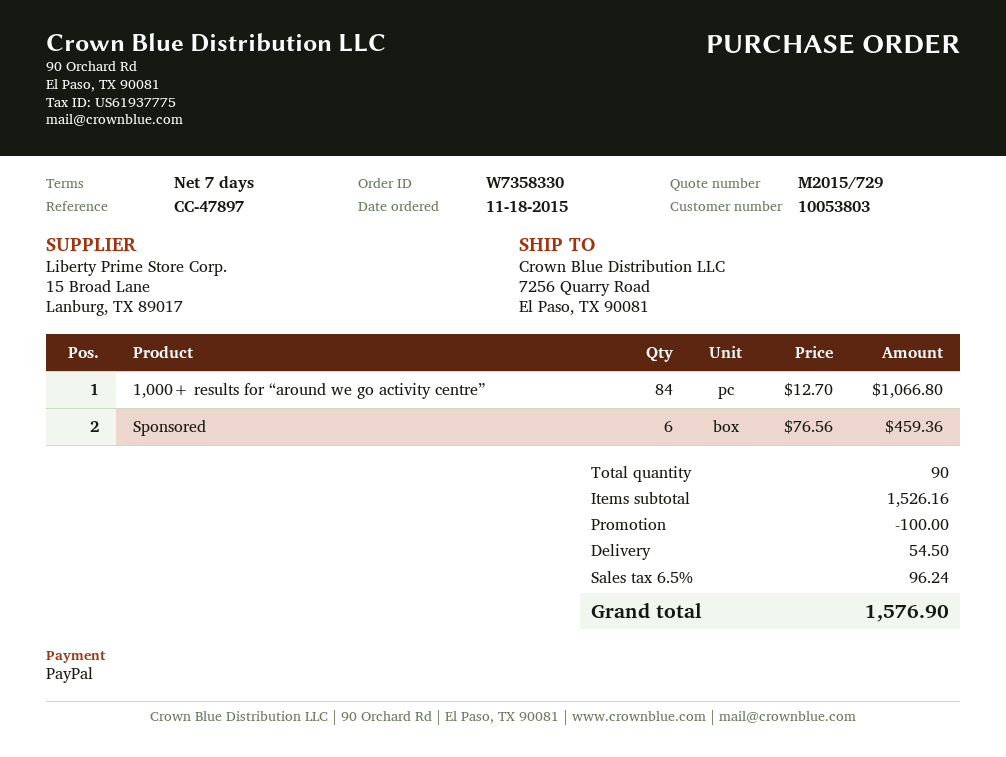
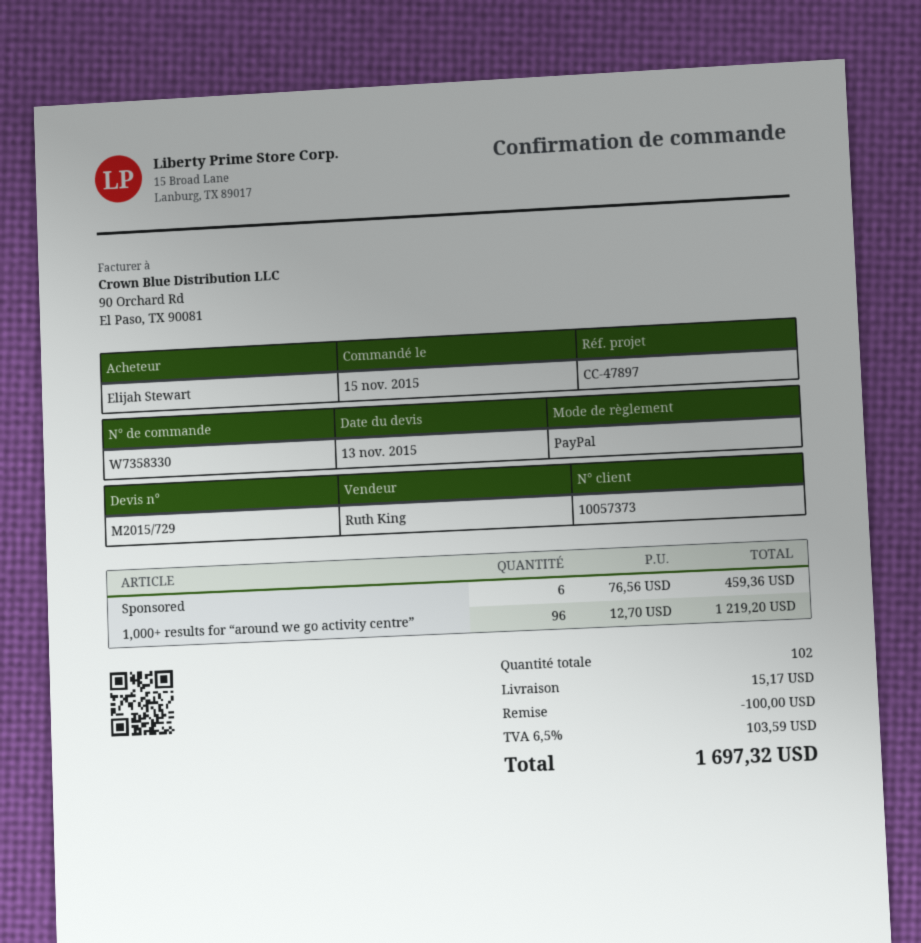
order date: 2015-11-18 -> 2015-11-15
customer number: 10053803 -> 10057373
1,000+ results for “around we go activity centre”: 84 x 12.70 = 1066.80 -> 96 x 12.70 = 1219.20
total quantity: 90 -> 102
shipping: 54.50 -> 15.17
tax: 6.5% = 96.24 -> 6.5% = 103.59
total: 1576.90 -> 1697.32

